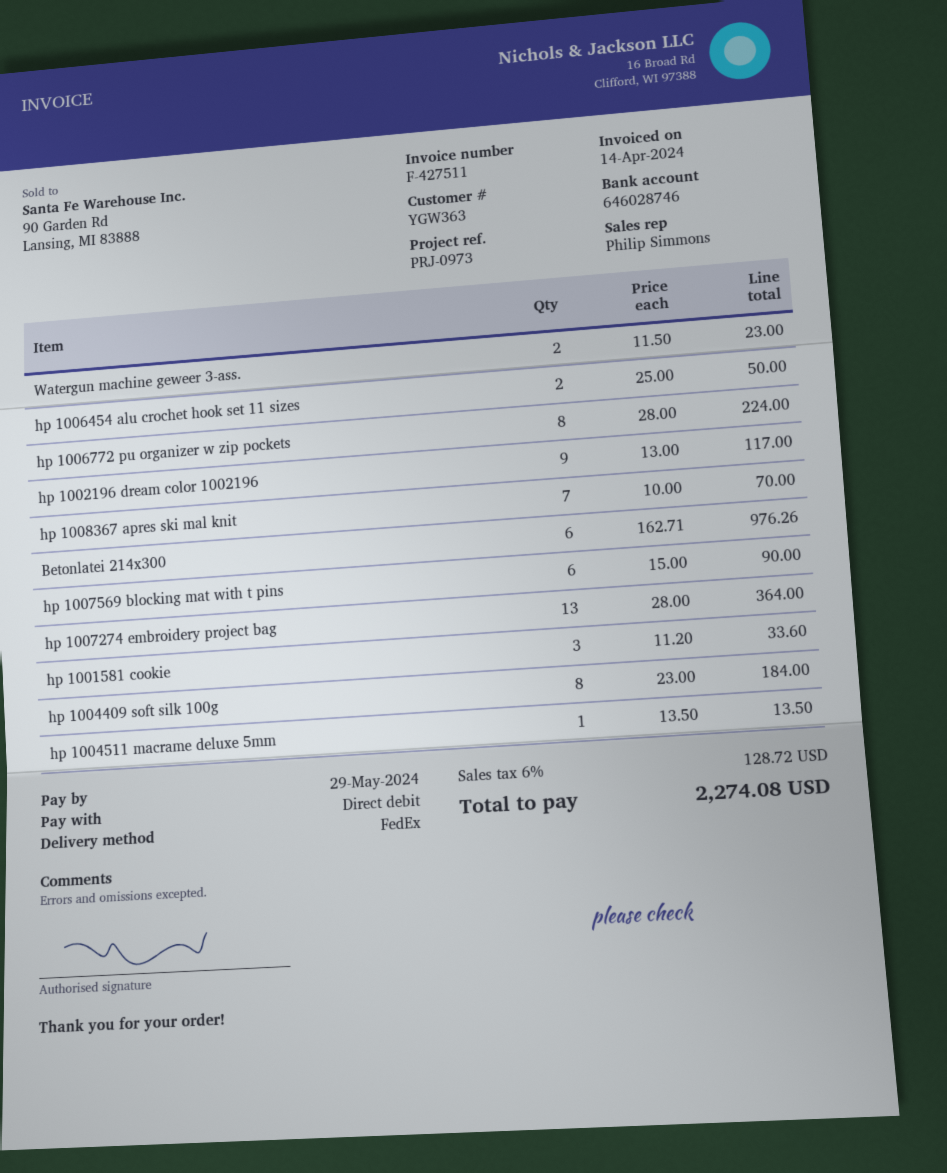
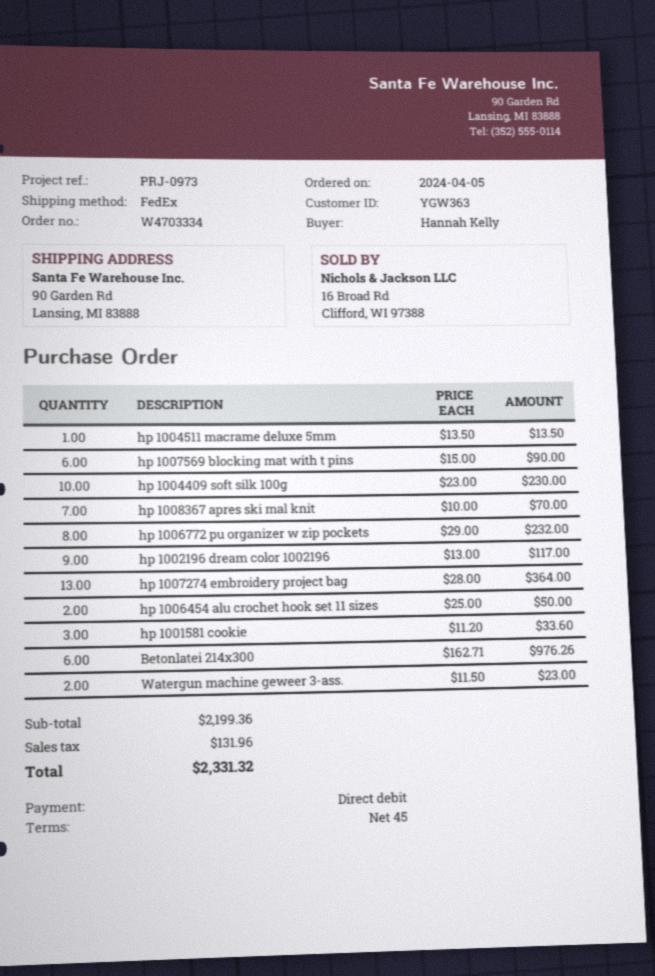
hp 1006772 pu organizer w zip pockets: 8 x 28.00 = 224.00 -> 8 x 29.00 = 232.00
hp 1004409 soft silk 100g: 8 x 23.00 = 184.00 -> 10 x 23.00 = 230.00
tax: 128.72 -> 131.96
total: 2274.08 -> 2331.32

